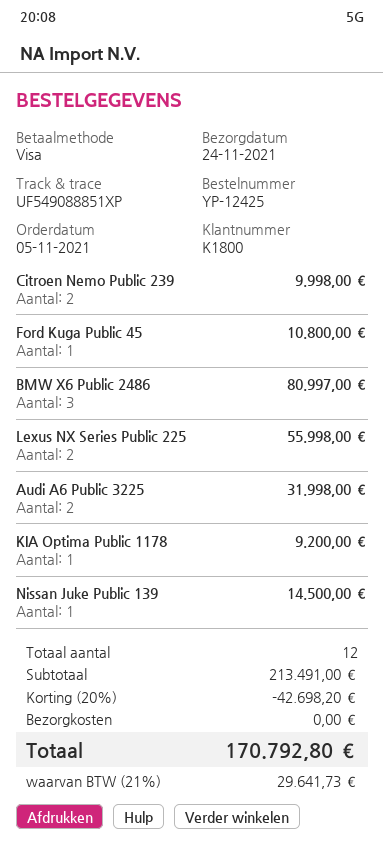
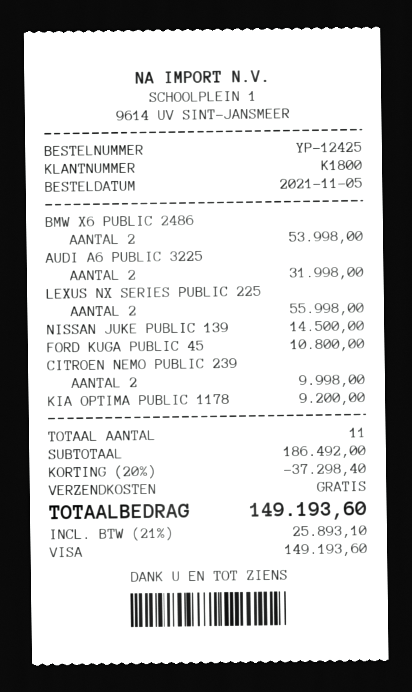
BMW X6 Public 2486: 3 for 80997.00 -> 2 for 53998.00
total quantity: 12 -> 11
subtotal: 213491.00 -> 186492.00
discount: 20% = 42698.20 -> 20% = 37298.40
tax: 21% = 29641.73 -> 21% = 25893.10
total: 170792.80 -> 149193.60

